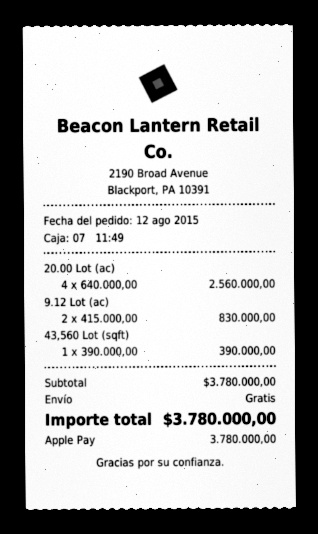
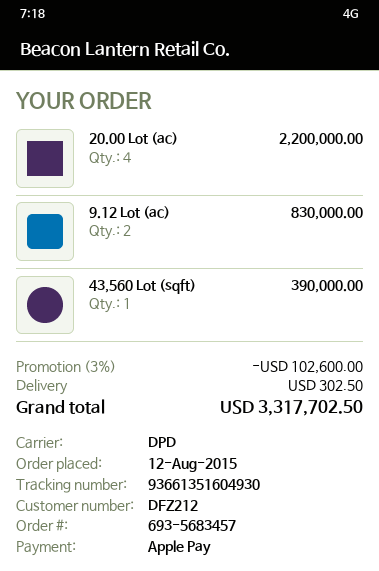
20.00 Lot (ac): 4 for 2560000.00 -> 4 for 2200000.00
discount: none -> 3% = 102600.00
shipping: 0.00 -> 302.50
total: 3780000.00 -> 3317702.50

